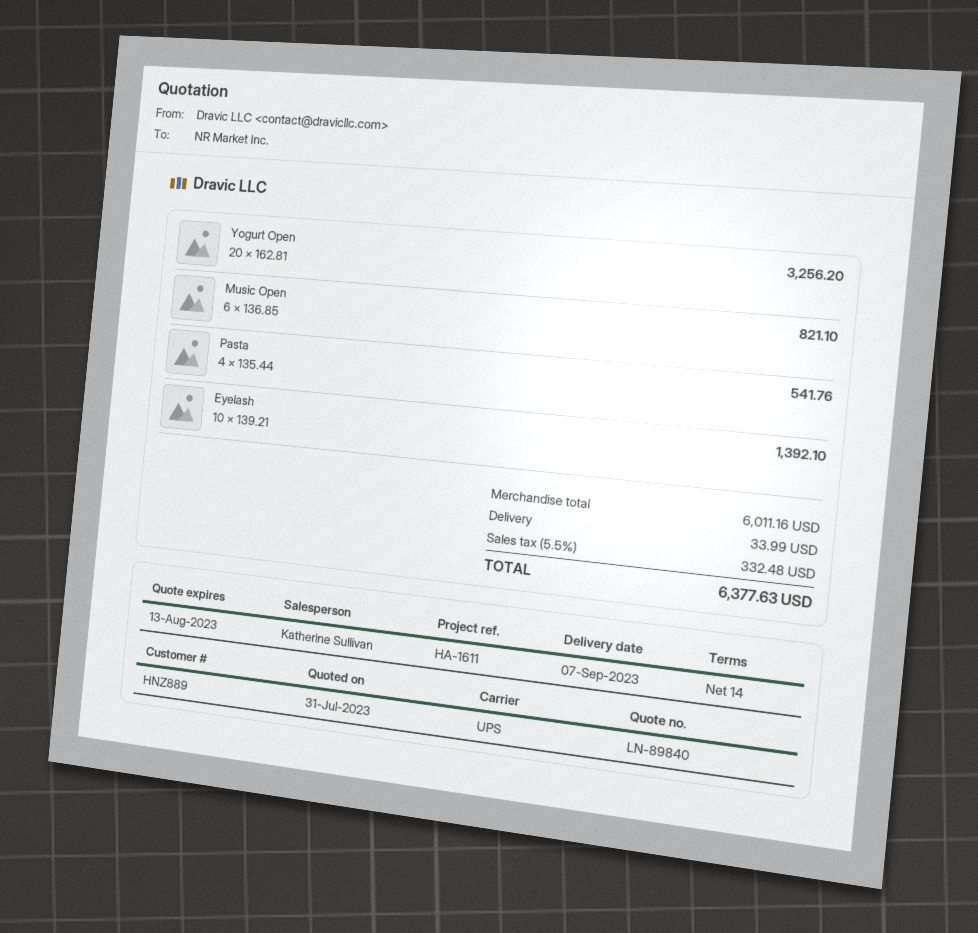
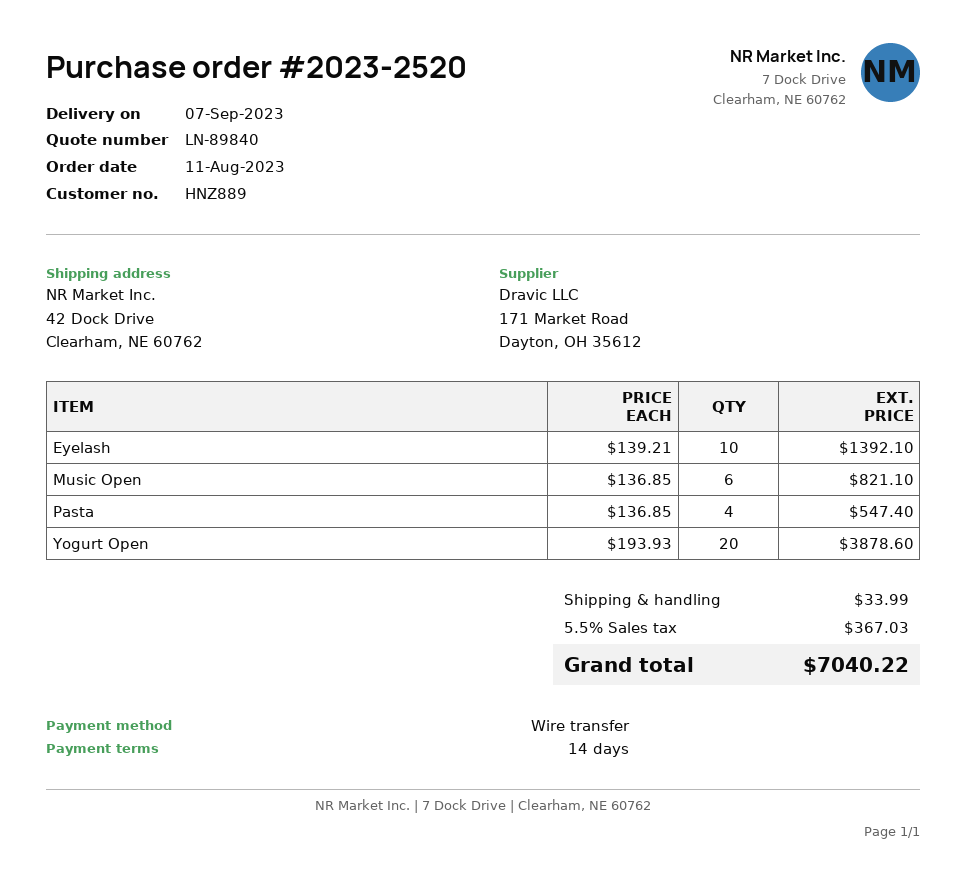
Yogurt Open: 20 x 162.81 = 3256.20 -> 20 x 193.93 = 3878.60
Pasta: 4 x 135.44 = 541.76 -> 4 x 136.85 = 547.40
tax: 5.5% = 332.48 -> 5.5% = 367.03
total: 6377.63 -> 7040.22

